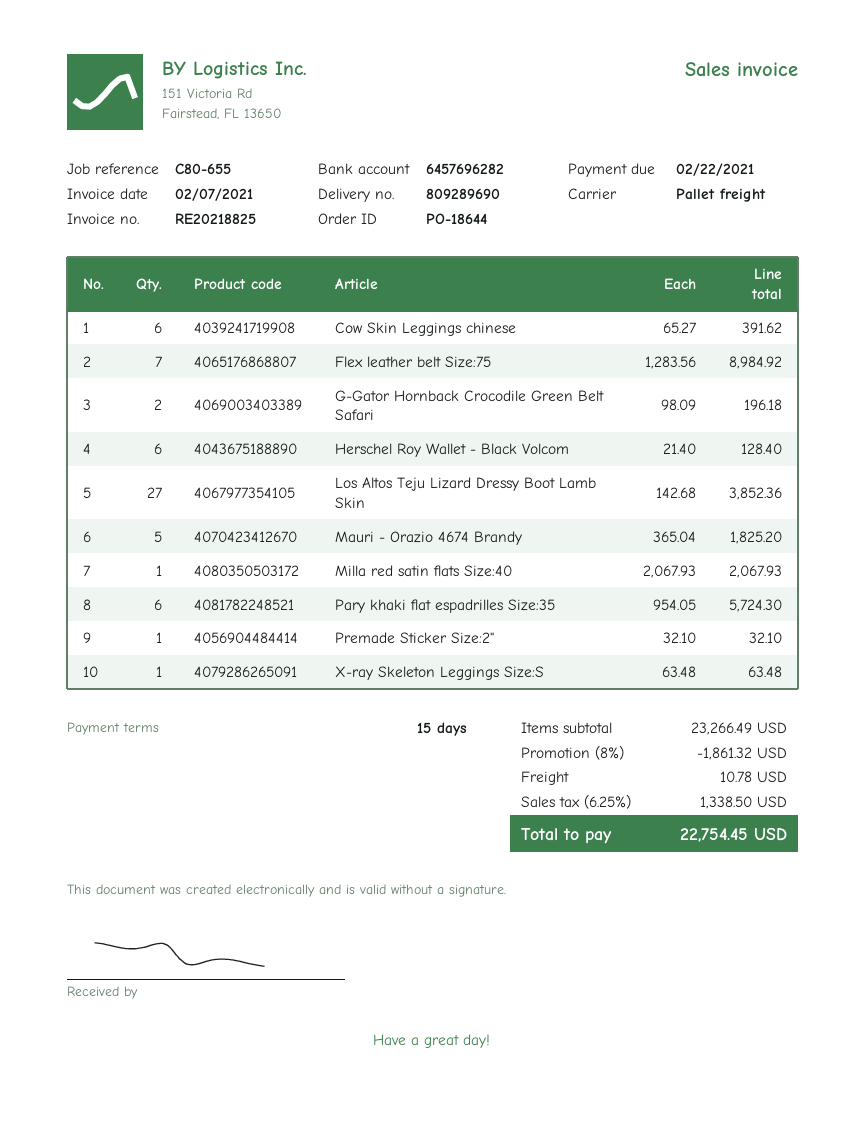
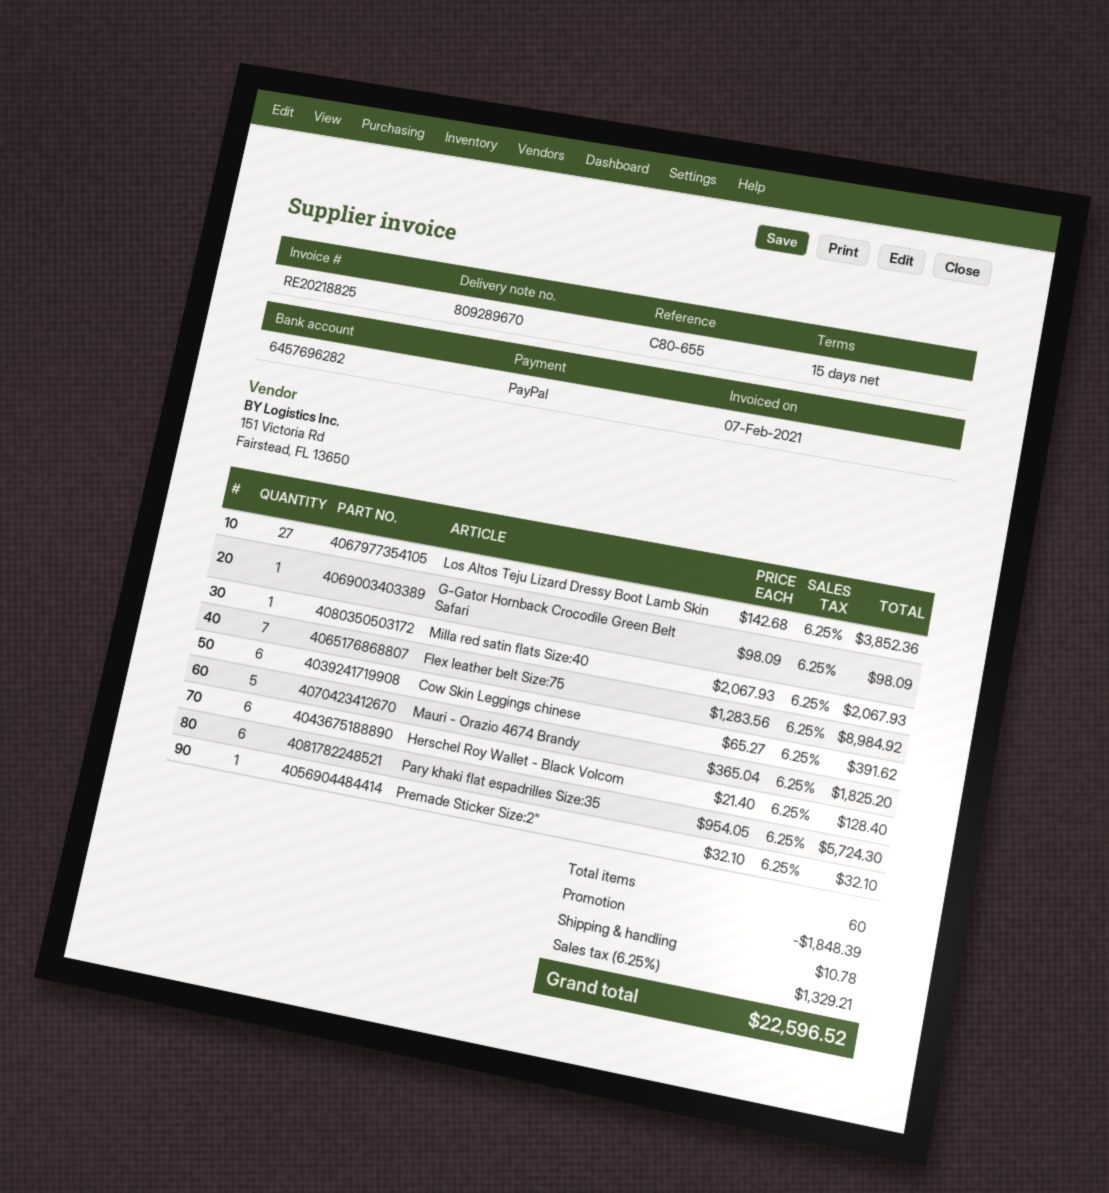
delivery note number: 809289690 -> 809289670
G-Gator Hornback Crocodile Green Belt Safari: 2 x 98.09 = 196.18 -> 1 x 98.09 = 98.09
X-ray Skeleton Leggings Size:S: 1 x 63.48 = 63.48 -> none
discount: 1861.32 -> 1848.39
tax: 6.25% = 1338.50 -> 6.25% = 1329.21
total: 22754.45 -> 22596.52

